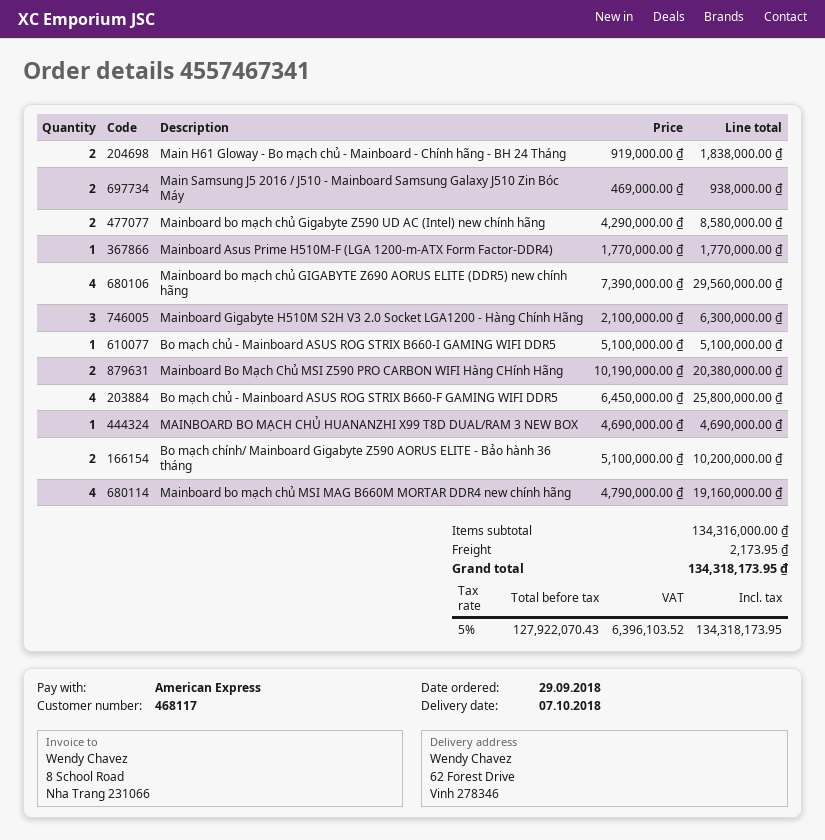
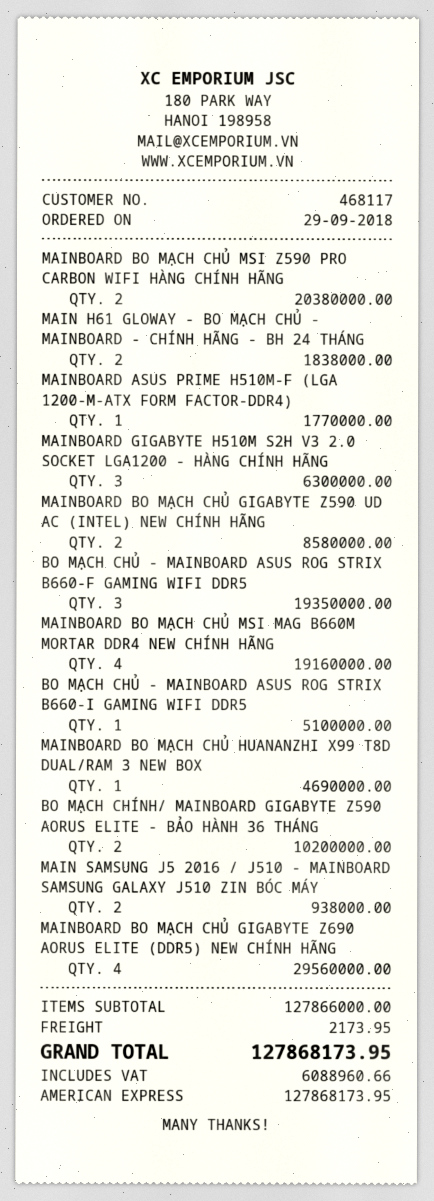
Bo mạch chủ - Mainboard ASUS ROG STRIX B660-F GAMING WIFI DDR5: 4 for 25800000.00 -> 3 for 19350000.00
subtotal: 134316000.00 -> 127866000.00
tax: 6396103.52 -> 6088960.66
total: 134318173.95 -> 127868173.95

